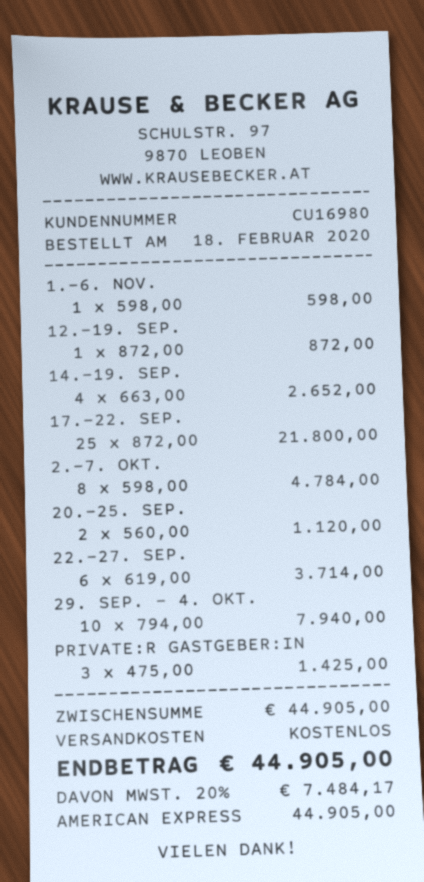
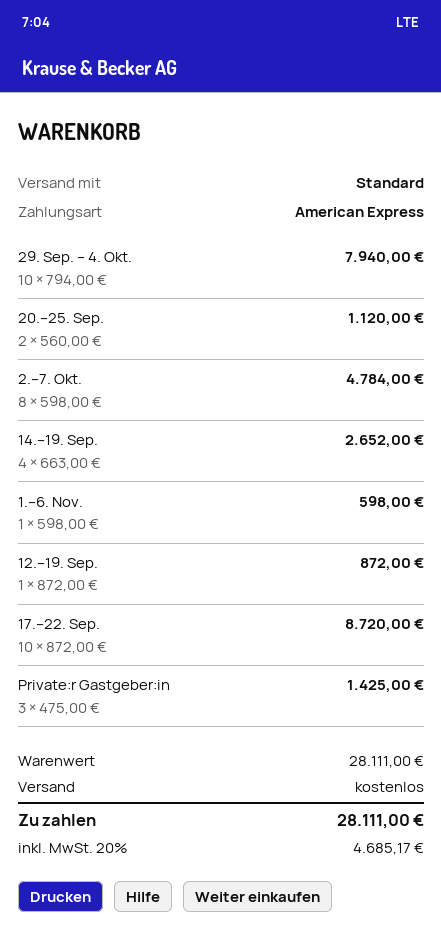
17.–22. SEP.: 25 x 872.00 = 21800.00 -> 10 x 872.00 = 8720.00
22.–27. SEP.: 6 x 619.00 = 3714.00 -> none
subtotal: 44905.00 -> 28111.00
tax: 20% = 7484.17 -> 20% = 4685.17
total: 44905.00 -> 28111.00

